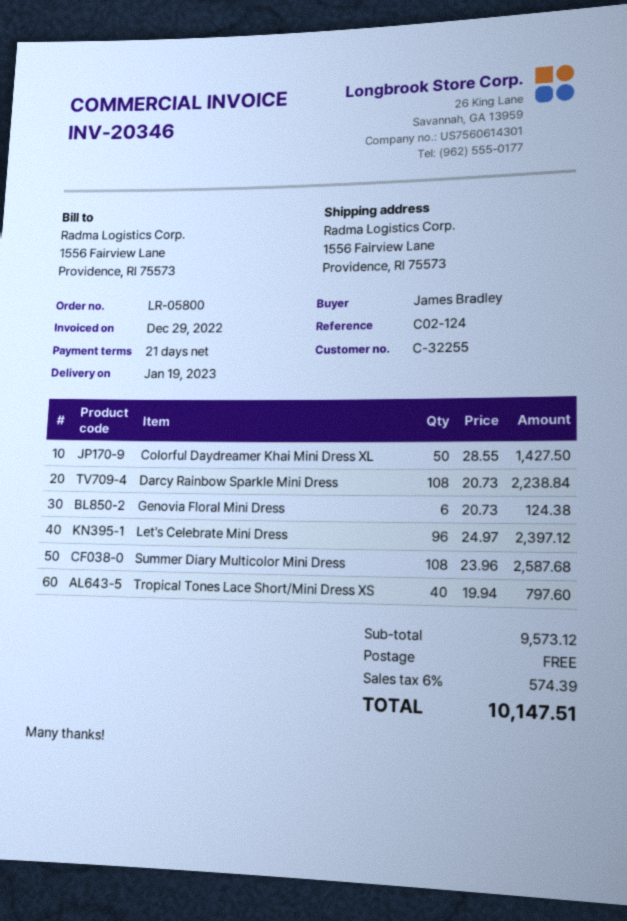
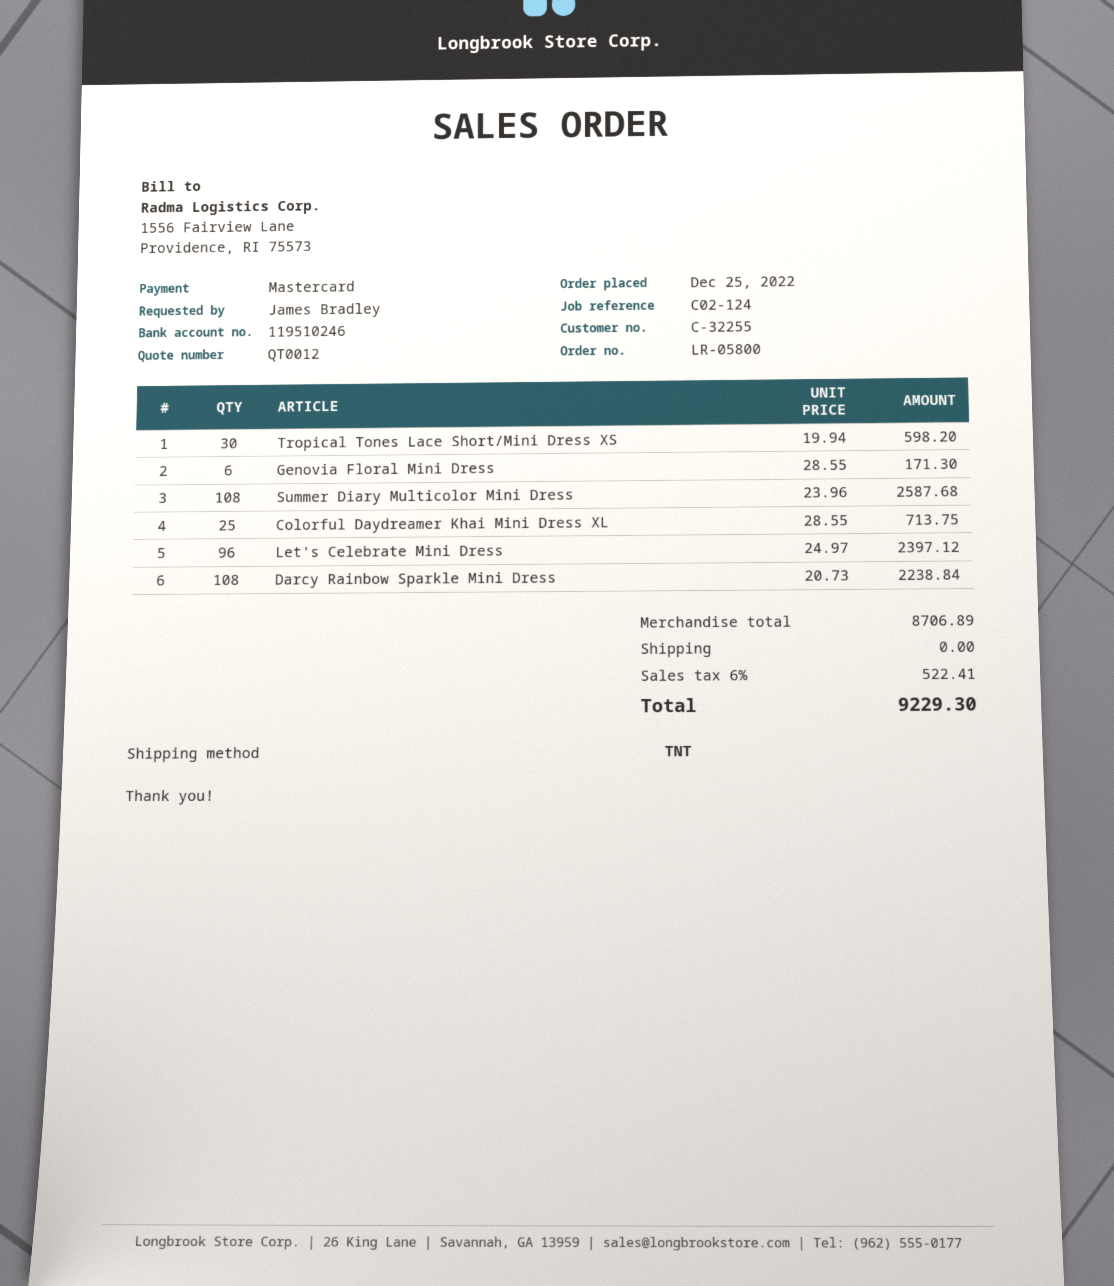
Colorful Daydreamer Khai Mini Dress XL: 50 x 28.55 = 1427.50 -> 25 x 28.55 = 713.75
Genovia Floral Mini Dress: 6 x 20.73 = 124.38 -> 6 x 28.55 = 171.30
Tropical Tones Lace Short/Mini Dress XS: 40 x 19.94 = 797.60 -> 30 x 19.94 = 598.20
subtotal: 9573.12 -> 8706.89
tax: 6% = 574.39 -> 6% = 522.41
total: 10147.51 -> 9229.30

